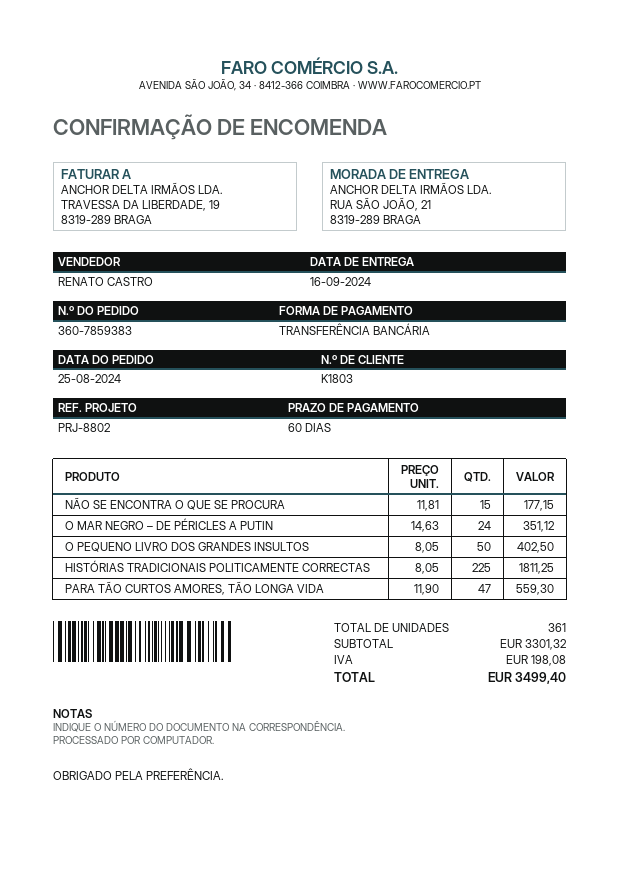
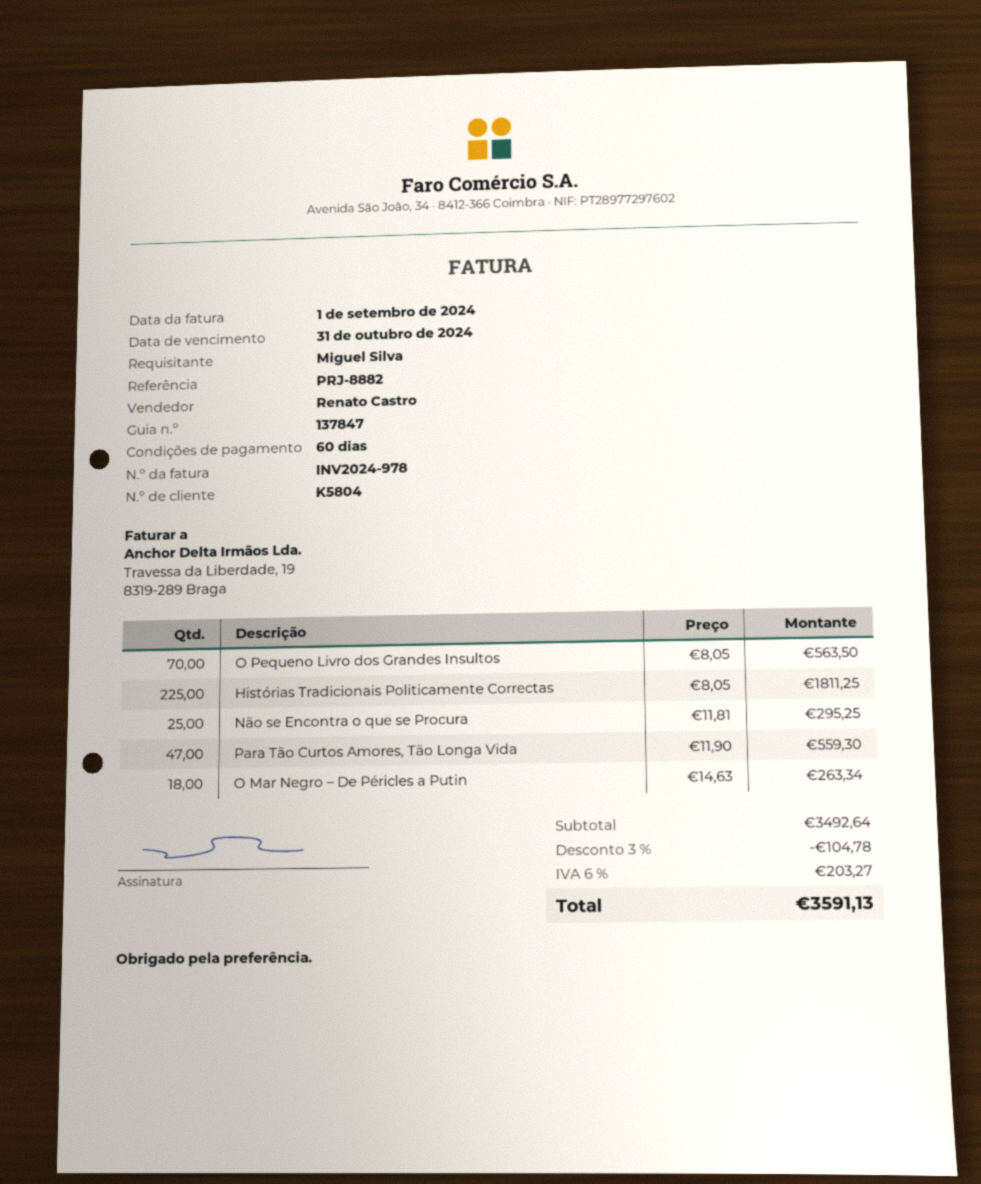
customer number: K1803 -> K5804
reference: PRJ-8802 -> PRJ-8882
NÃO SE ENCONTRA O QUE SE PROCURA: 15 x 11.81 = 177.15 -> 25 x 11.81 = 295.25
O MAR NEGRO – DE PÉRICLES A PUTIN: 24 x 14.63 = 351.12 -> 18 x 14.63 = 263.34
O PEQUENO LIVRO DOS GRANDES INSULTOS: 50 x 8.05 = 402.50 -> 70 x 8.05 = 563.50
subtotal: 3301.32 -> 3492.64
discount: none -> 3% = 104.78
tax: 198.08 -> 203.27
total: 3499.40 -> 3591.13

